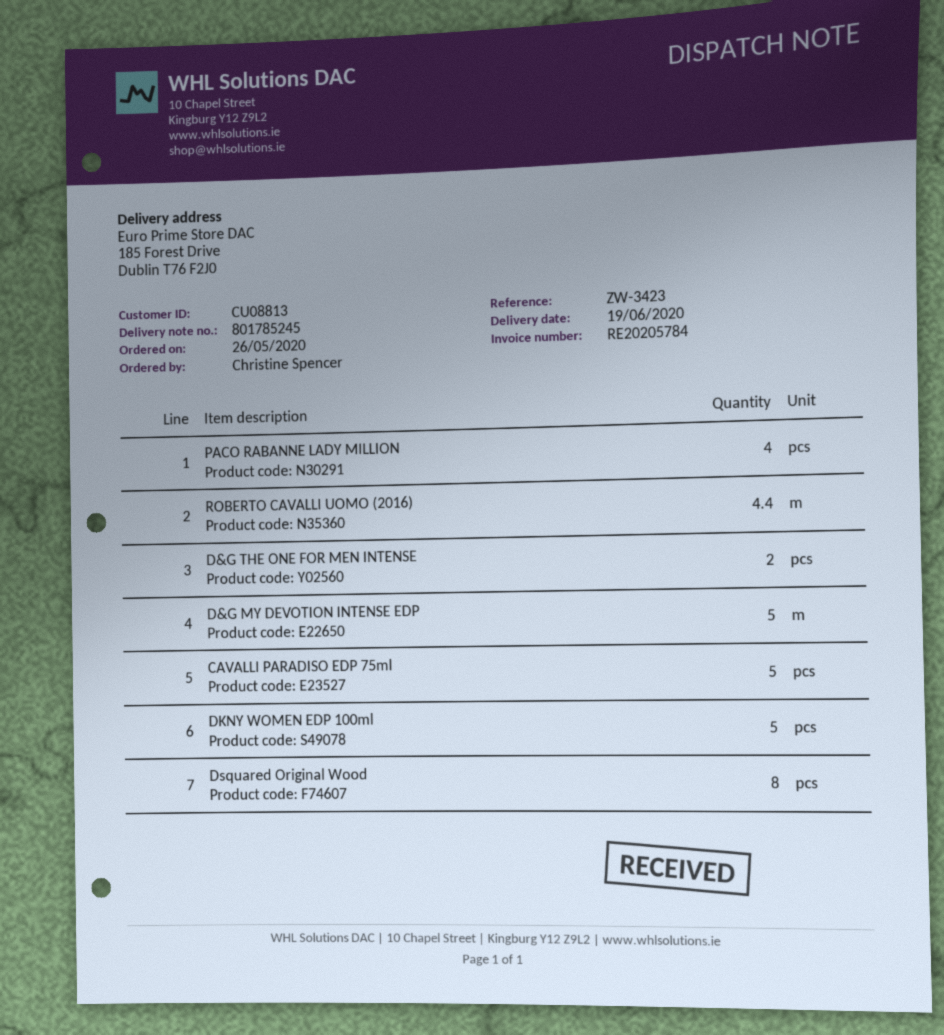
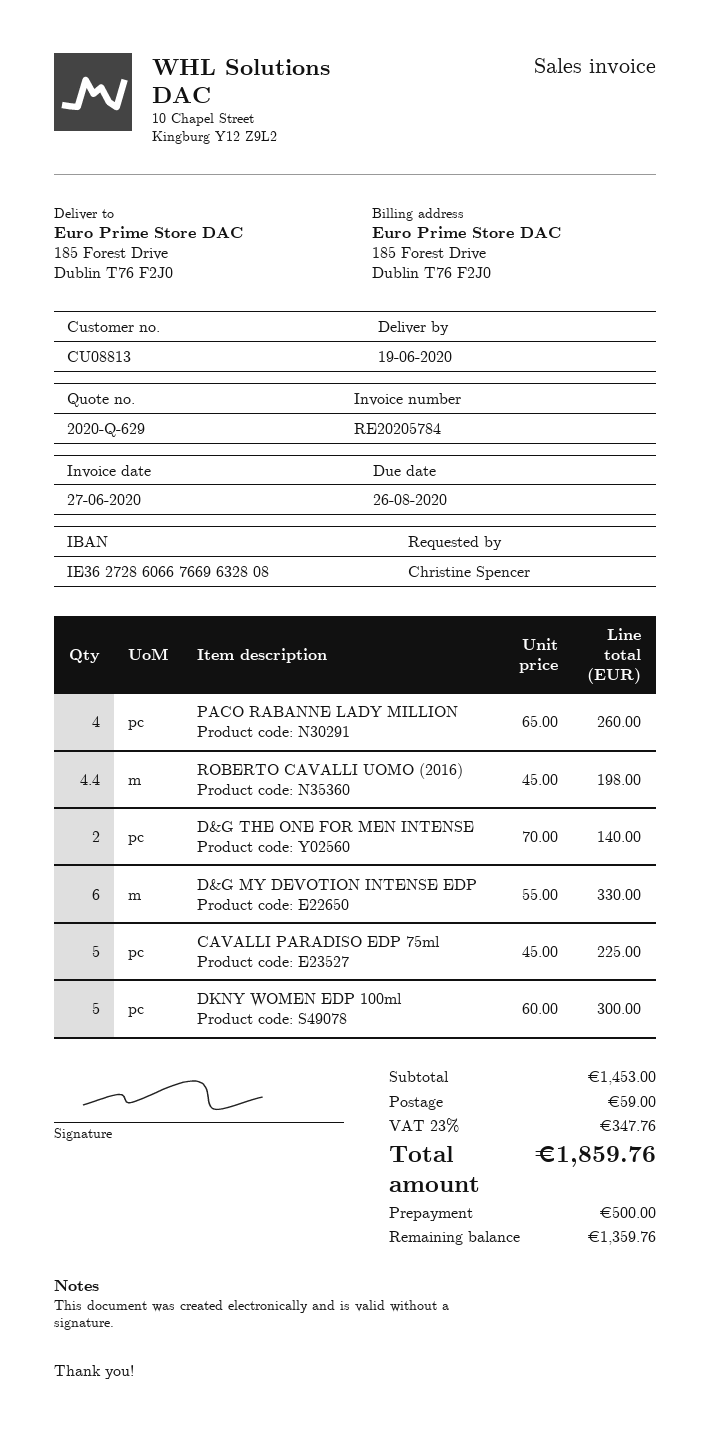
D&G MY DEVOTION INTENSE EDP: 5 -> 6
Dsquared Original Wood: 8 -> none

